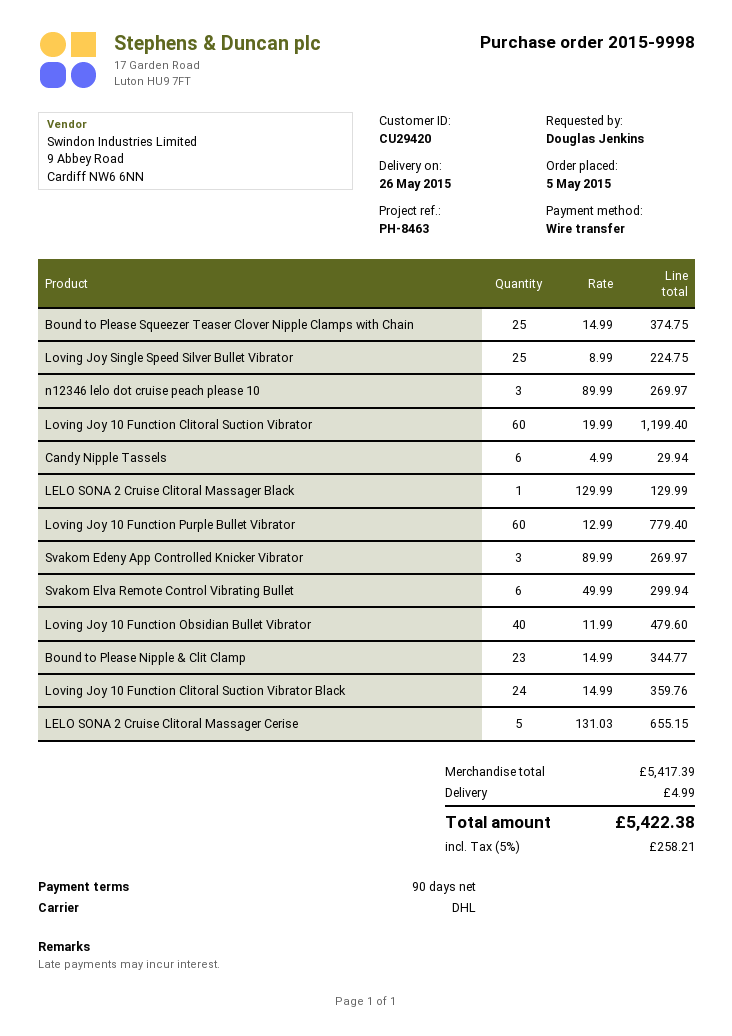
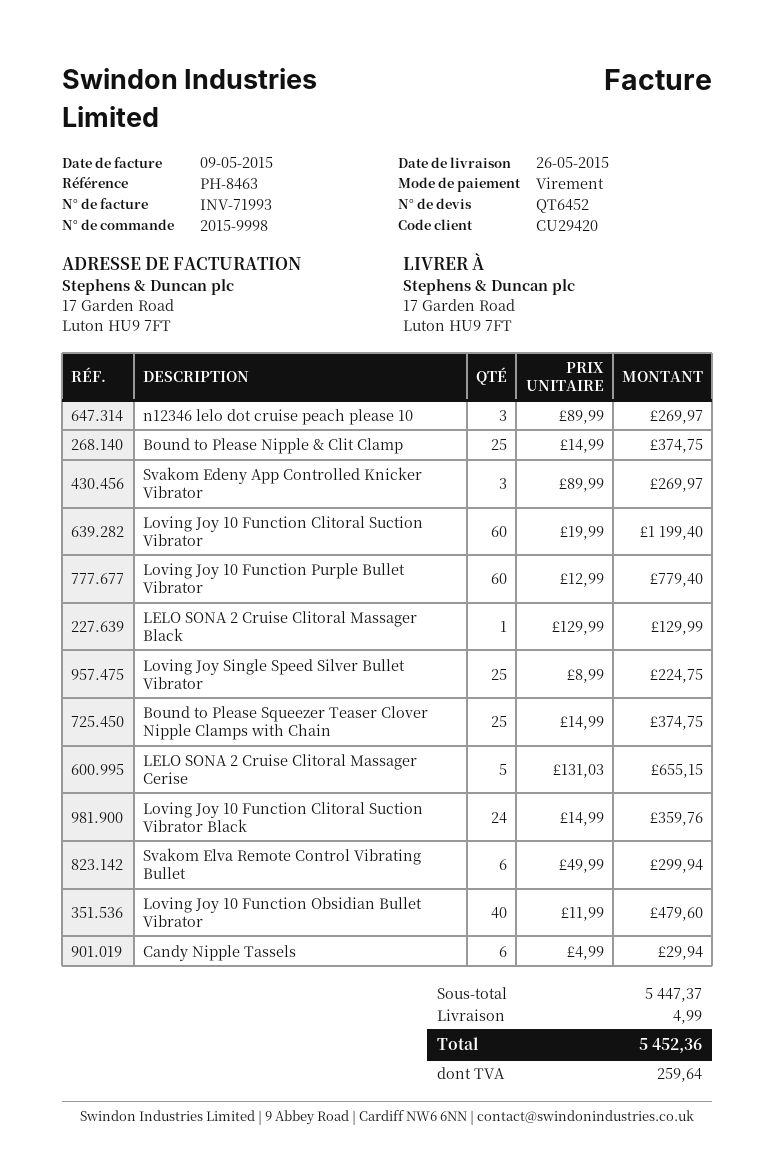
Bound to Please Nipple & Clit Clamp: 23 x 14.99 = 344.77 -> 25 x 14.99 = 374.75
subtotal: 5417.39 -> 5447.37
tax: 258.21 -> 259.64
total: 5422.38 -> 5452.36

